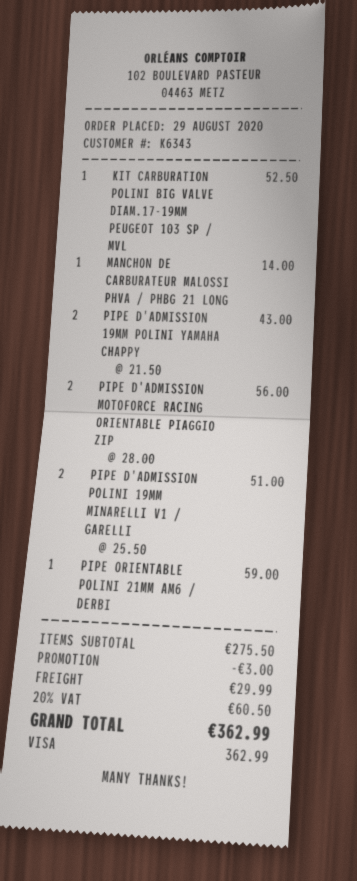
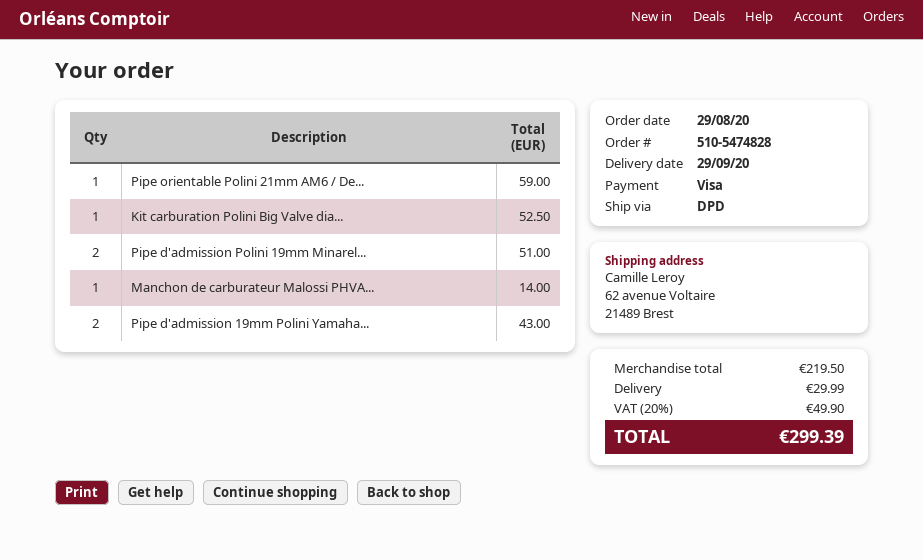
PIPE D'ADMISSION MOTOFORCE RACING ORIENTABLE PIAGGIO ZIP: 2 for 56.00 -> none
subtotal: 275.50 -> 219.50
discount: 3.00 -> none
tax: 20% = 60.50 -> 20% = 49.90
total: 362.99 -> 299.39

